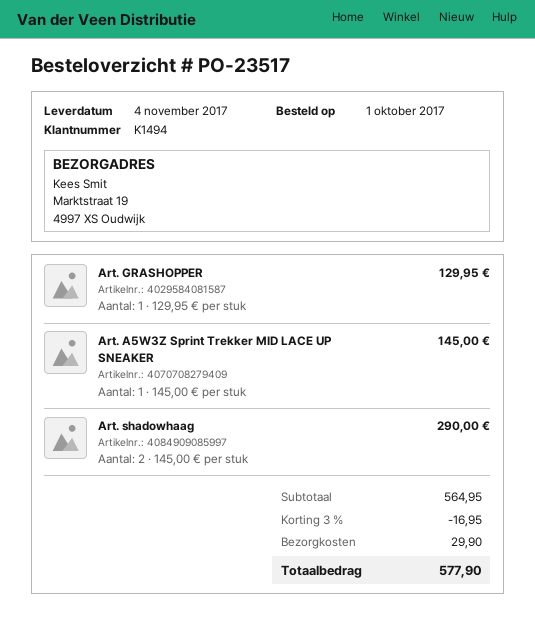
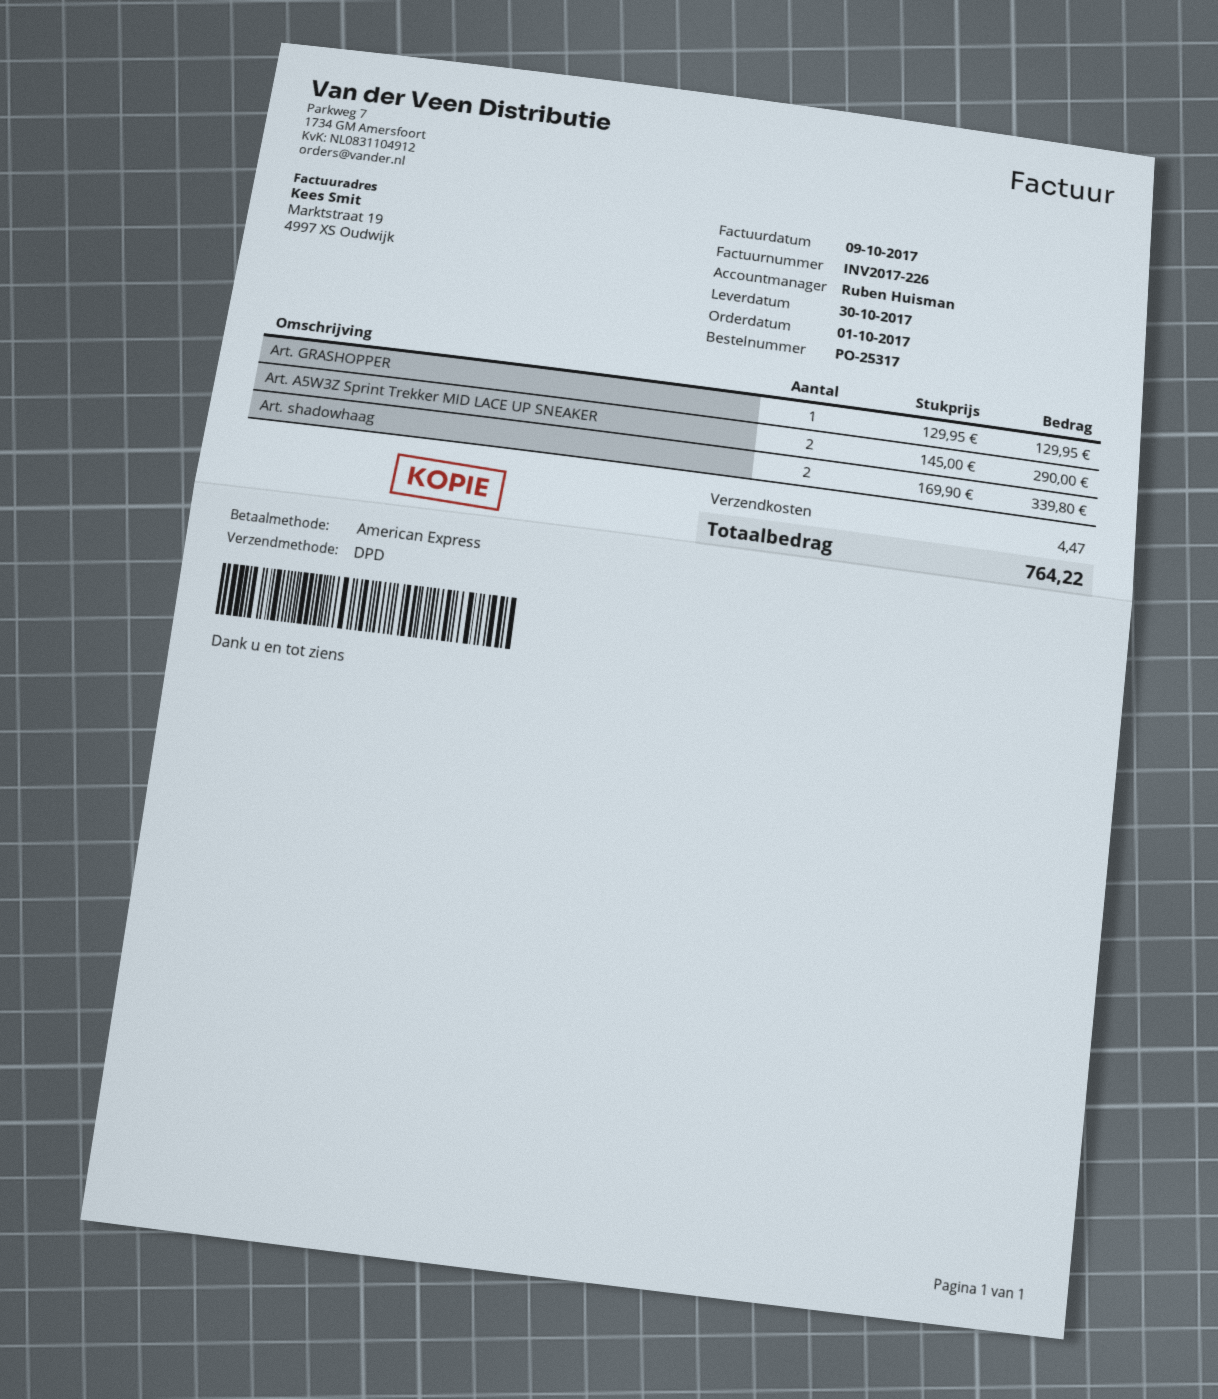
order number: PO-23517 -> PO-25317
delivery date: 2017-11-04 -> 2017-10-30
Art. A5W3Z Sprint Trekker MID LACE UP SNEAKER: 1 x 145.00 = 145.00 -> 2 x 145.00 = 290.00
Art. shadowhaag: 2 x 145.00 = 290.00 -> 2 x 169.90 = 339.80
discount: 3% = 16.95 -> none
shipping: 29.90 -> 4.47
total: 577.90 -> 764.22

